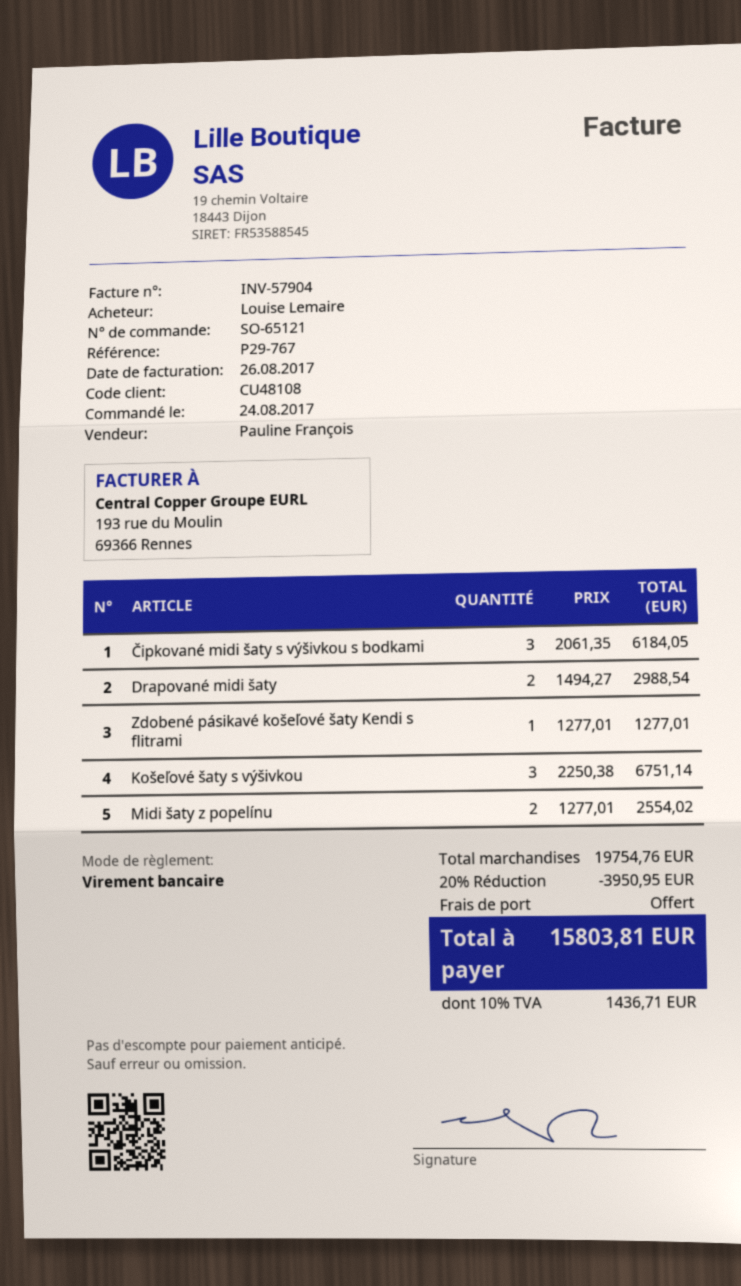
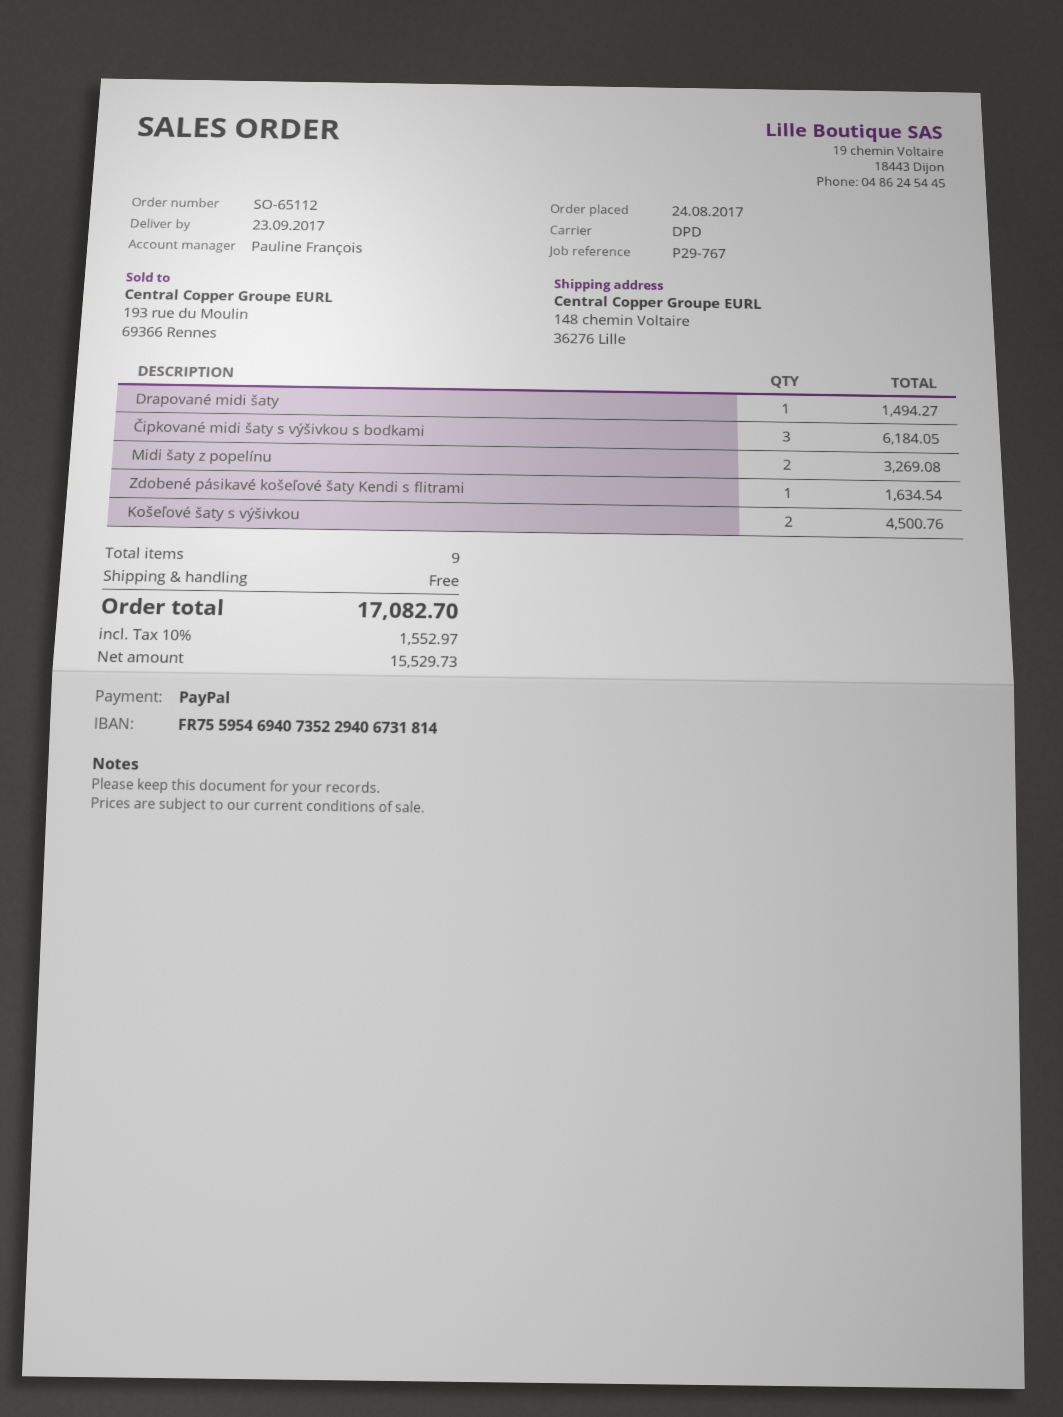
order number: SO-65121 -> SO-65112
payment method: bank transfer -> PayPal
Drapované midi šaty: 2 for 2988.54 -> 1 for 1494.27
Zdobené pásikavé košeľové šaty Kendi s flitrami: 1 for 1277.01 -> 1 for 1634.54
Košeľové šaty s výšivkou: 3 for 6751.14 -> 2 for 4500.76
Midi šaty z popelínu: 2 for 2554.02 -> 2 for 3269.08
discount: 20% = 3950.95 -> none
tax: 10% = 1436.71 -> 10% = 1552.97
total: 15803.81 -> 17082.70

